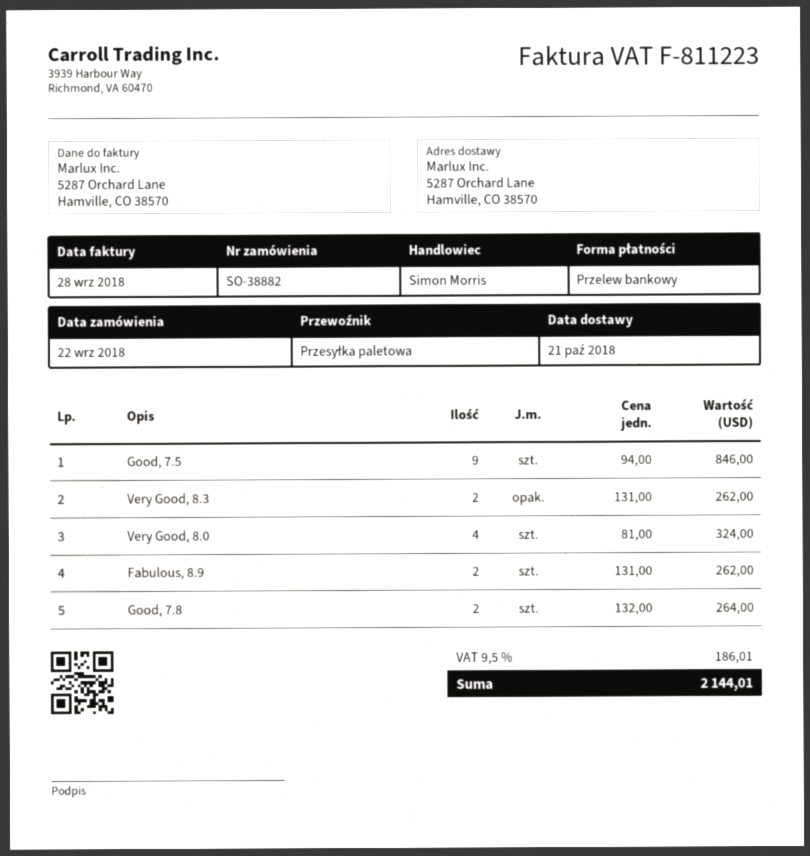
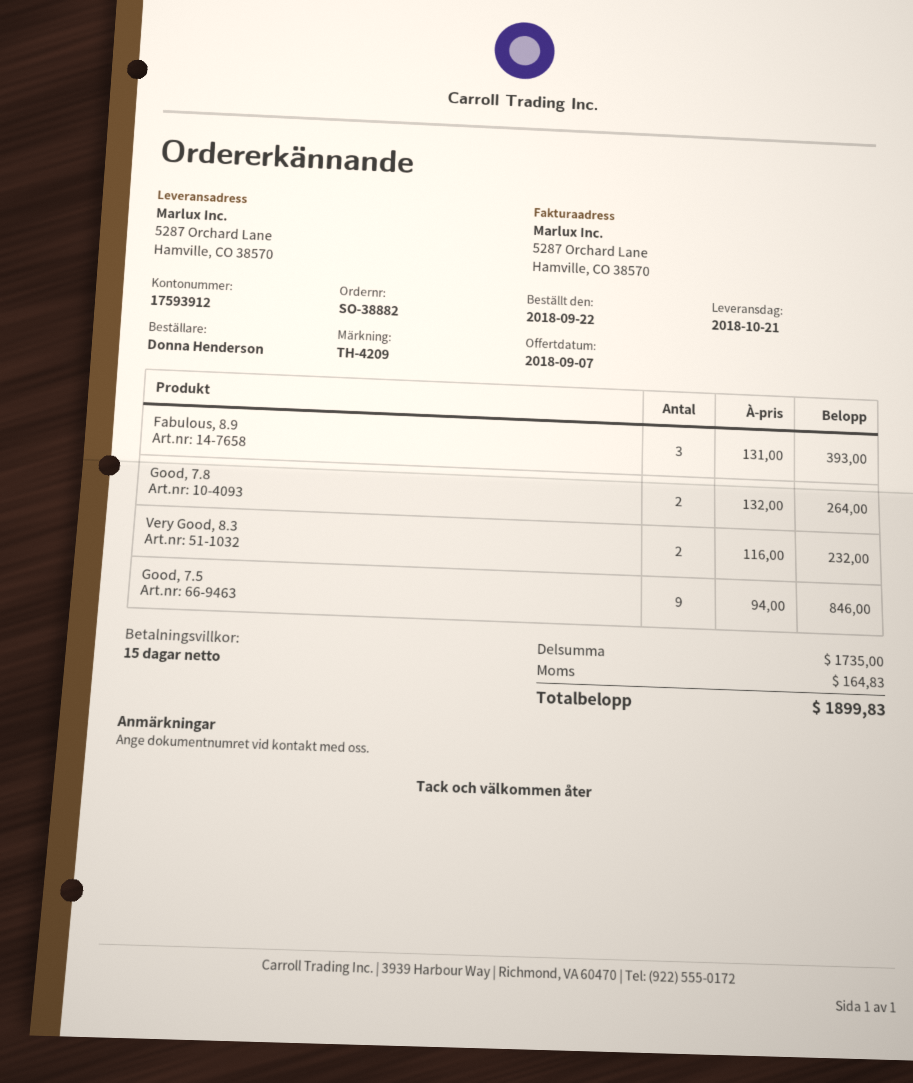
Very Good, 8.3: 2 x 131.00 = 262.00 -> 2 x 116.00 = 232.00
Very Good, 8.0: 4 x 81.00 = 324.00 -> none
Fabulous, 8.9: 2 x 131.00 = 262.00 -> 3 x 131.00 = 393.00
tax: 186.01 -> 164.83
total: 2144.01 -> 1899.83

